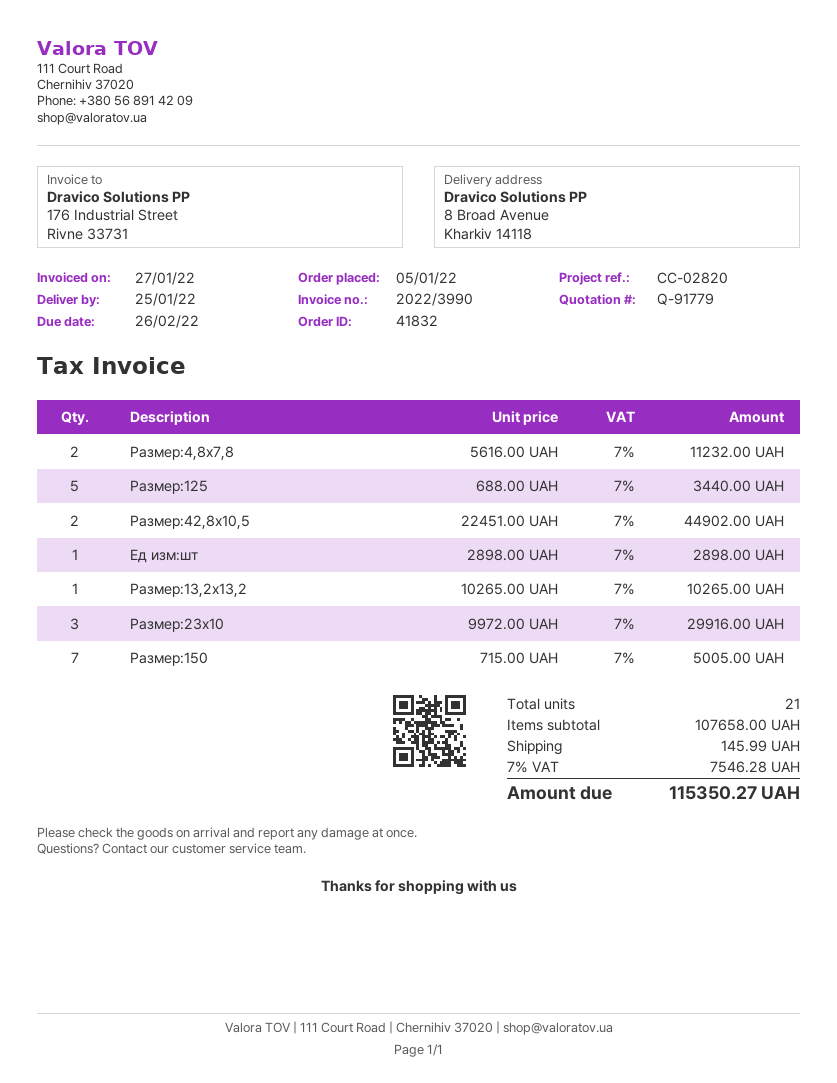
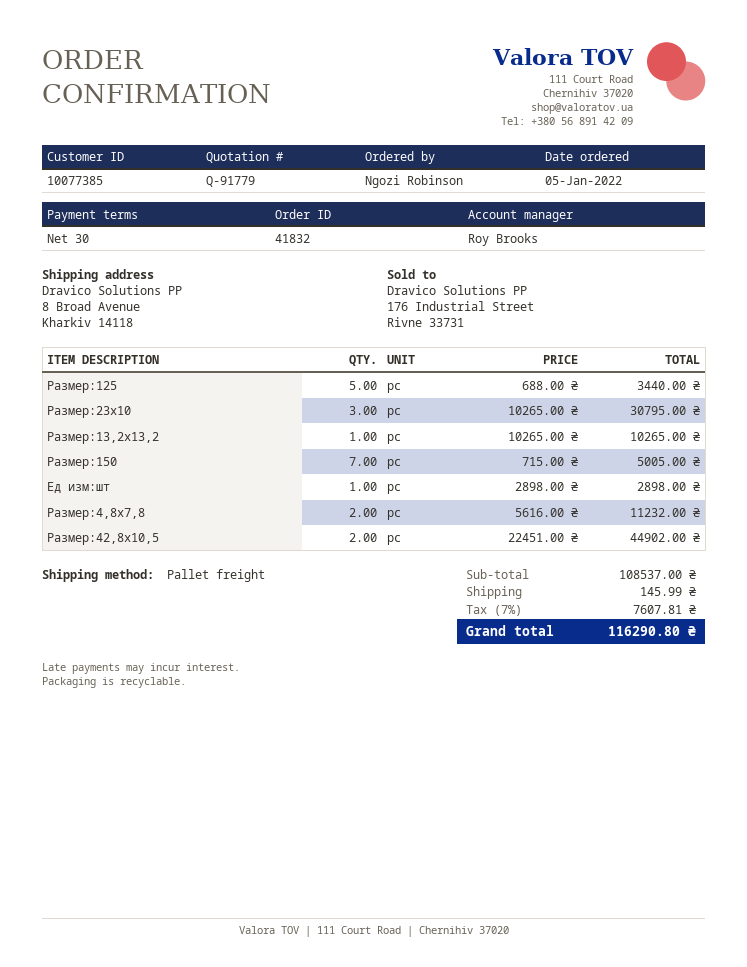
Размер:23x10: 3 x 9972.00 = 29916.00 -> 3 x 10265.00 = 30795.00
subtotal: 107658.00 -> 108537.00
tax: 7% = 7546.28 -> 7% = 7607.81
total: 115350.27 -> 116290.80

